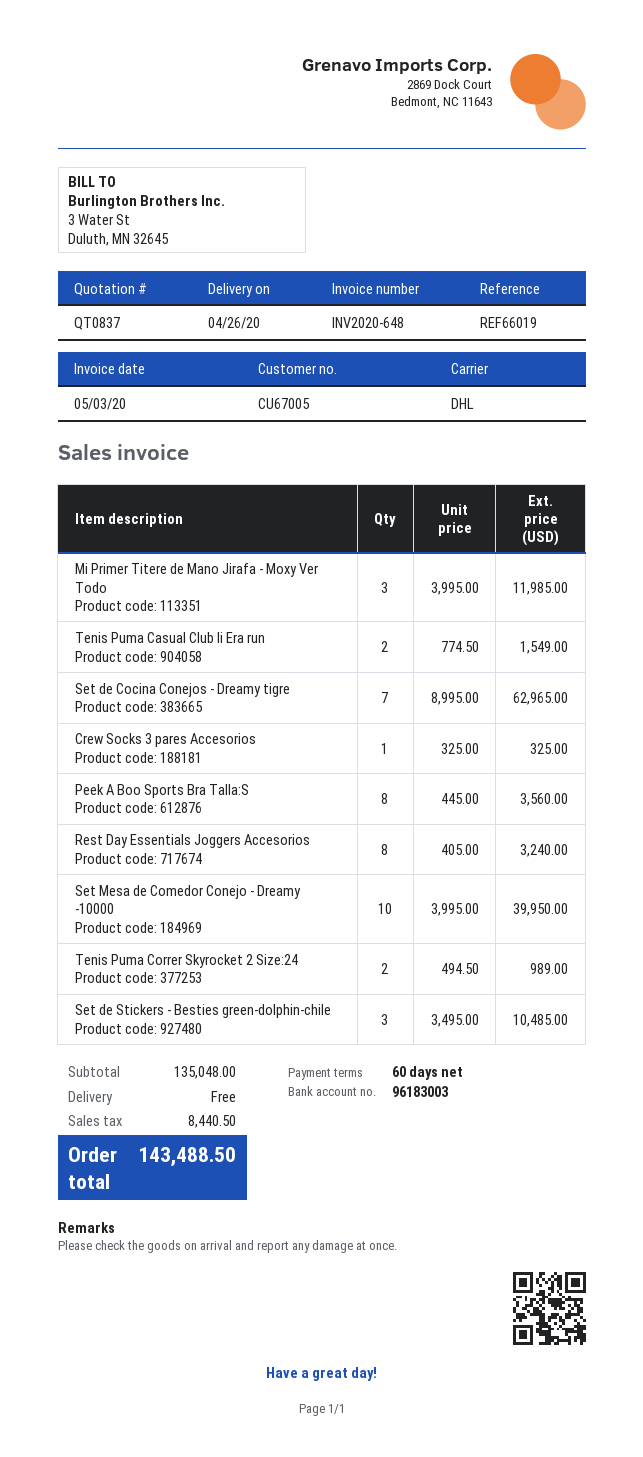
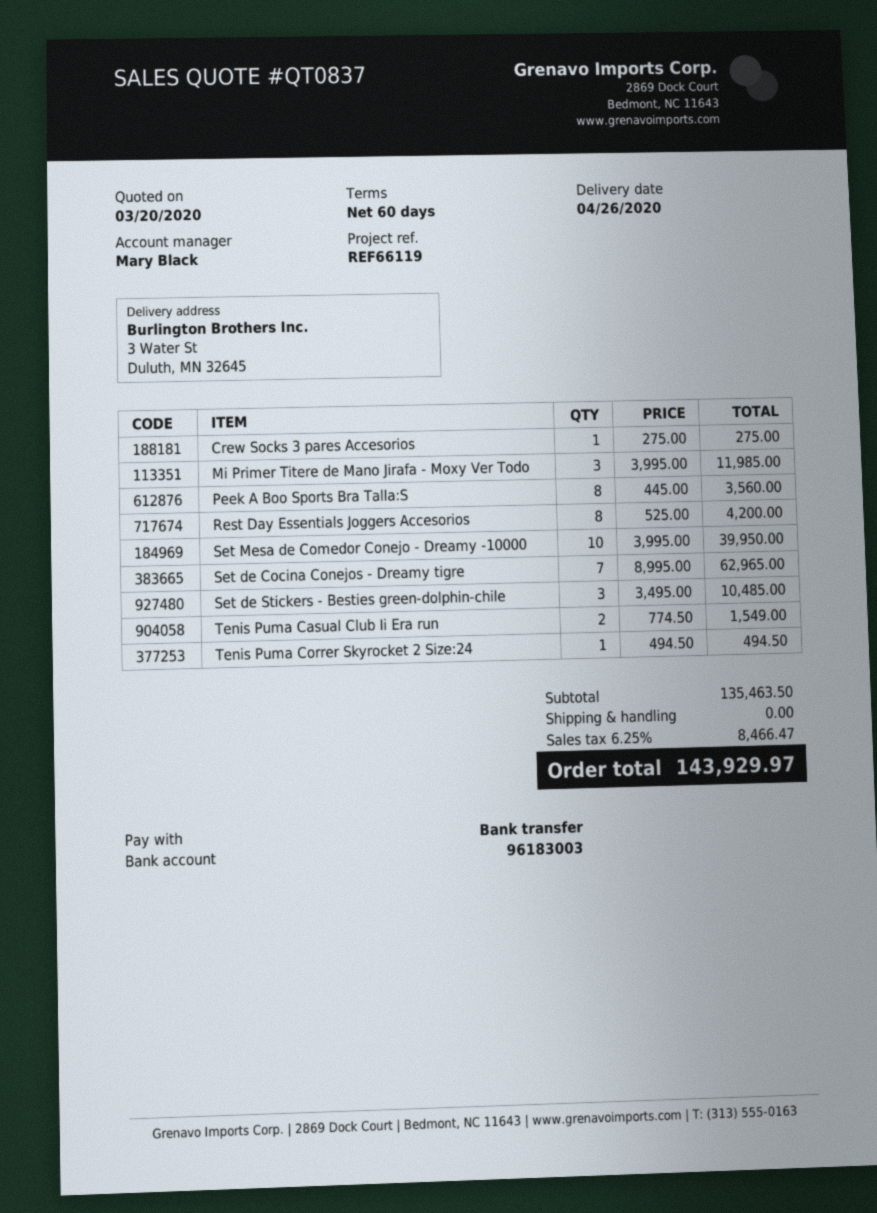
reference: REF66019 -> REF66119
Crew Socks 3 pares Accesorios: 1 x 325.00 = 325.00 -> 1 x 275.00 = 275.00
Rest Day Essentials Joggers Accesorios: 8 x 405.00 = 3240.00 -> 8 x 525.00 = 4200.00
Tenis Puma Correr Skyrocket 2 Size:24: 2 x 494.50 = 989.00 -> 1 x 494.50 = 494.50
subtotal: 135048.00 -> 135463.50
tax: 8440.50 -> 8466.47
total: 143488.50 -> 143929.97

